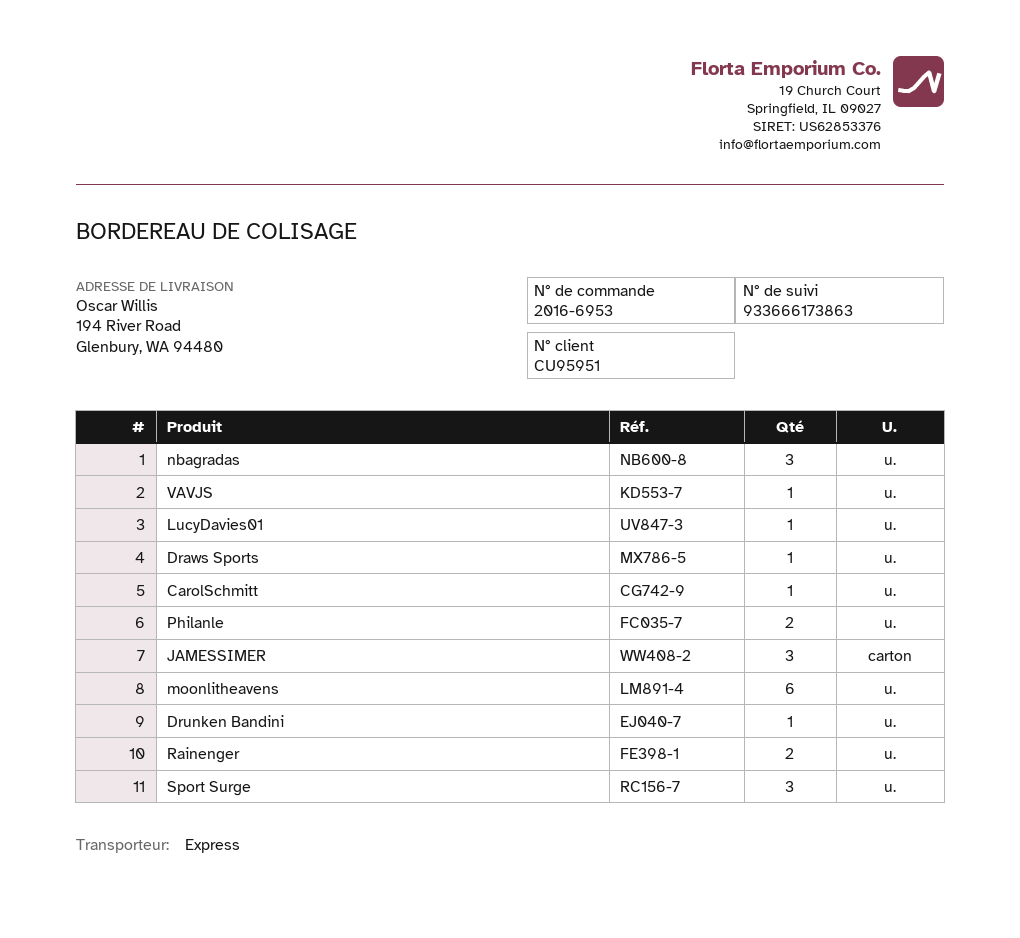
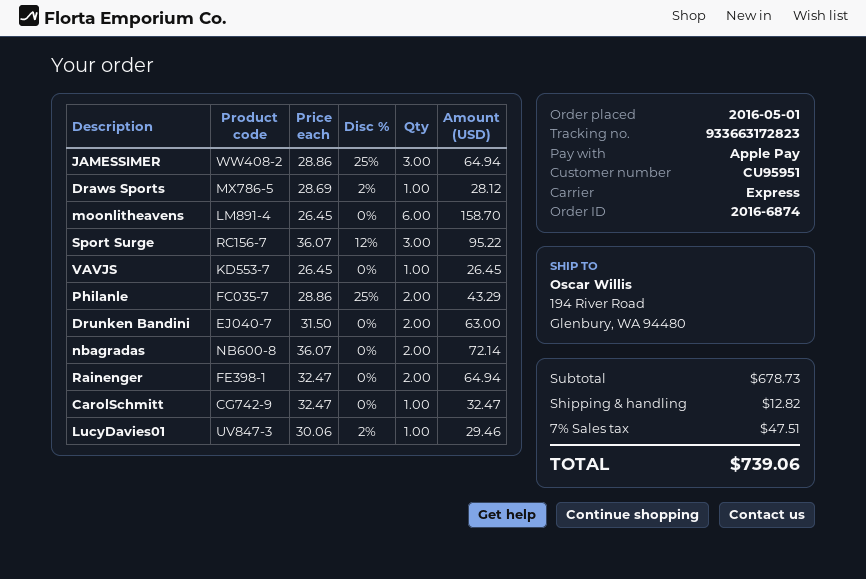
order number: 2016-6953 -> 2016-6874
tracking number: 933666173863 -> 933663172823
nbagradas: 3 -> 2
Drunken Bandini: 1 -> 2

